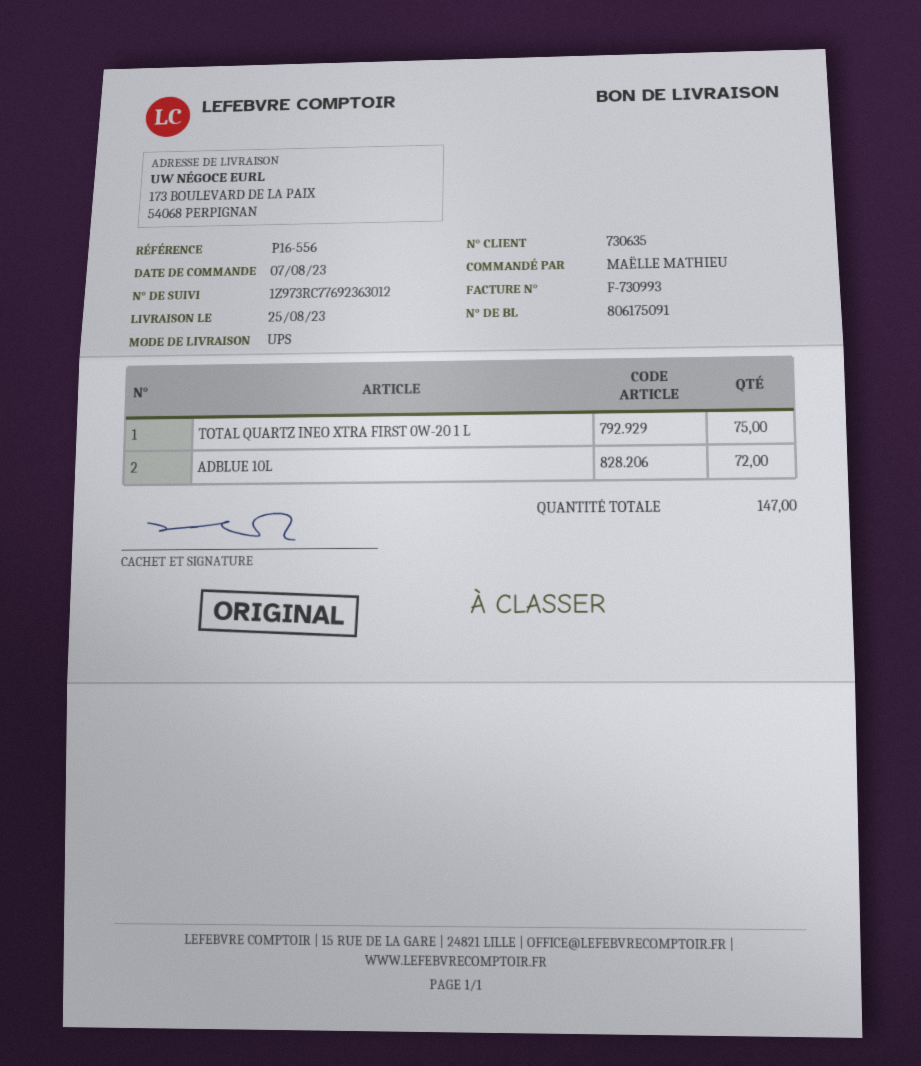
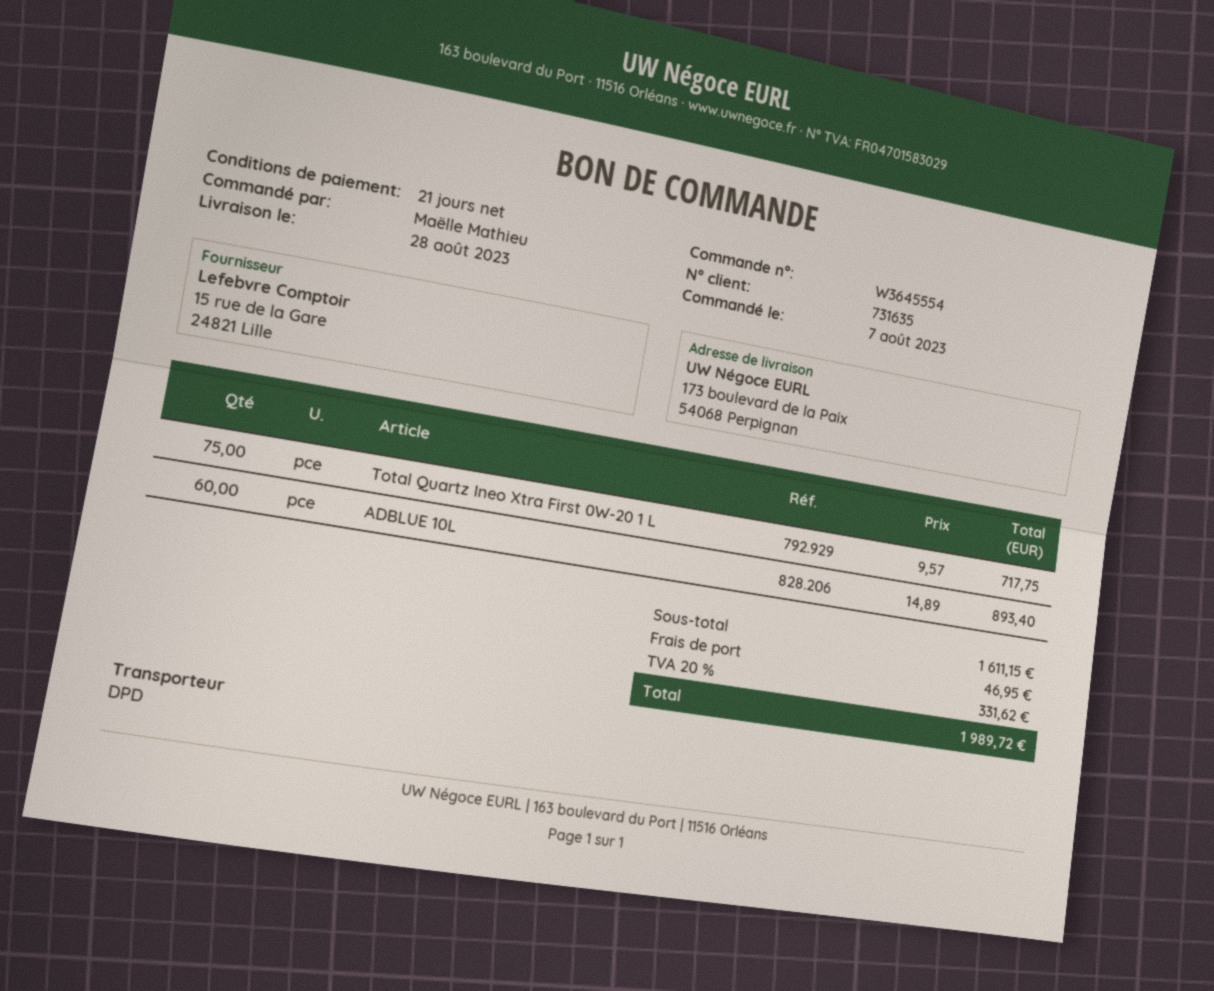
delivery date: 2023-08-25 -> 2023-08-28
customer number: 730635 -> 731635
shipping method: UPS -> DPD
ADBLUE 10L: 72 -> 60

